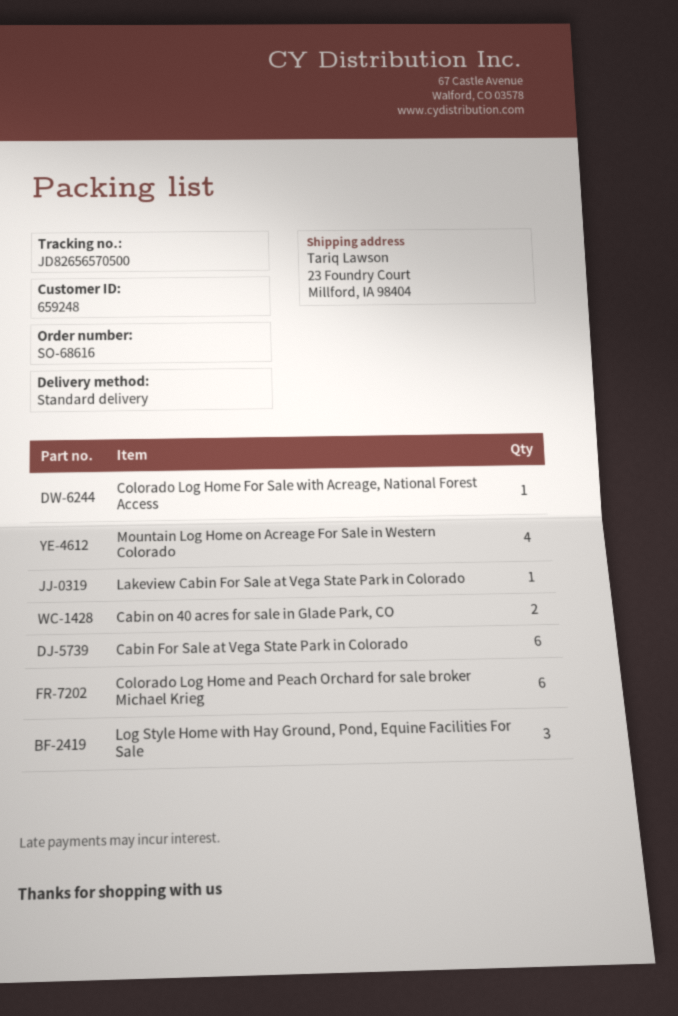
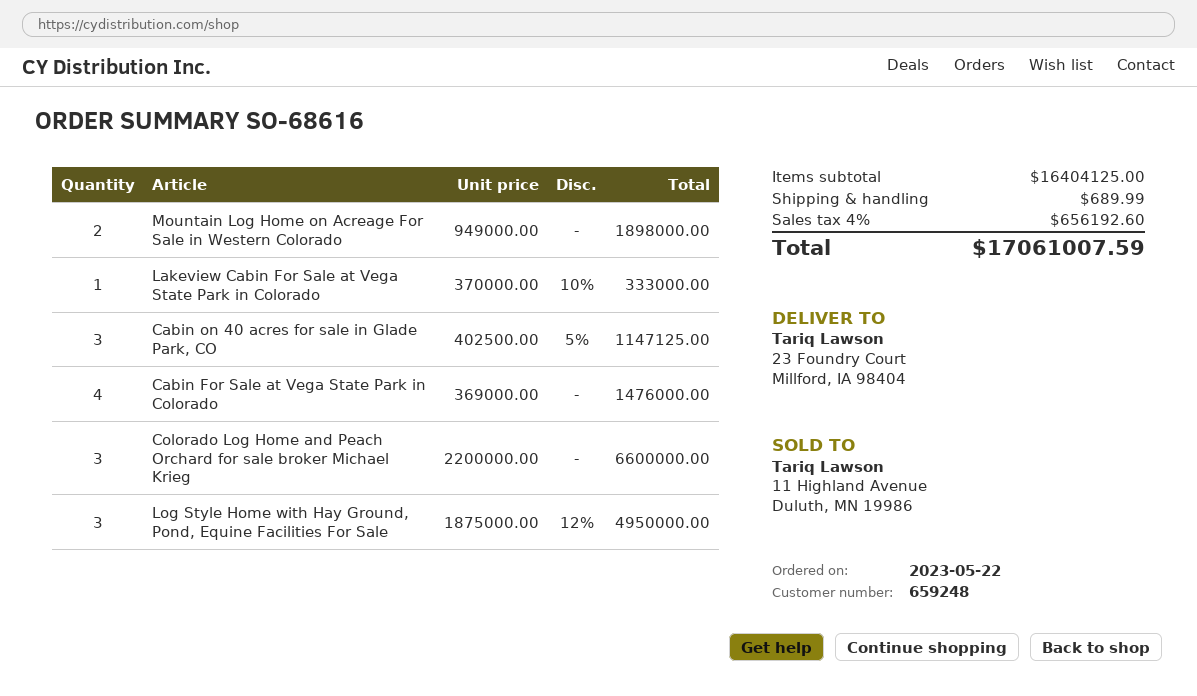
Colorado Log Home For Sale with Acreage, National Forest Access: 1 -> none
Mountain Log Home on Acreage For Sale in Western Colorado: 4 -> 2
Cabin on 40 acres for sale in Glade Park, CO: 2 -> 3
Cabin For Sale at Vega State Park in Colorado: 6 -> 4
Colorado Log Home and Peach Orchard for sale broker Michael Krieg: 6 -> 3

